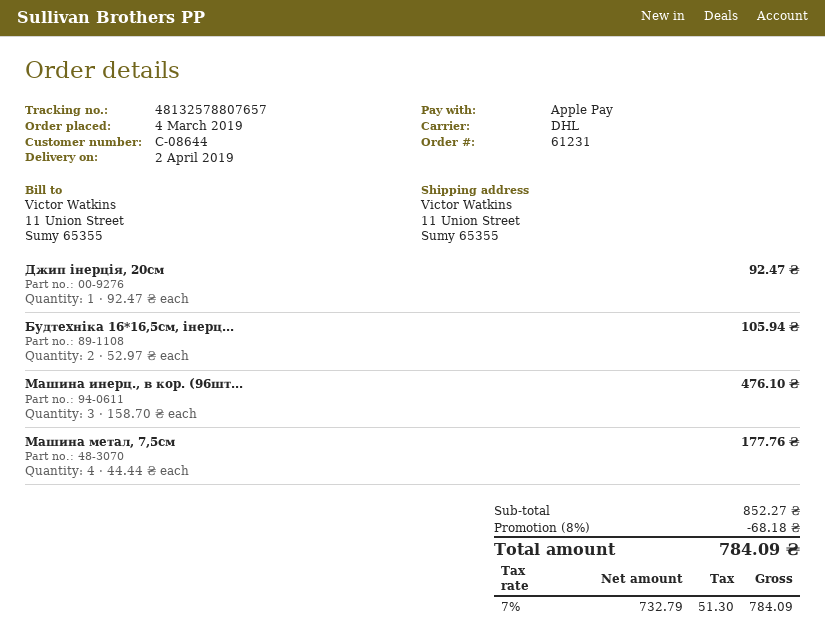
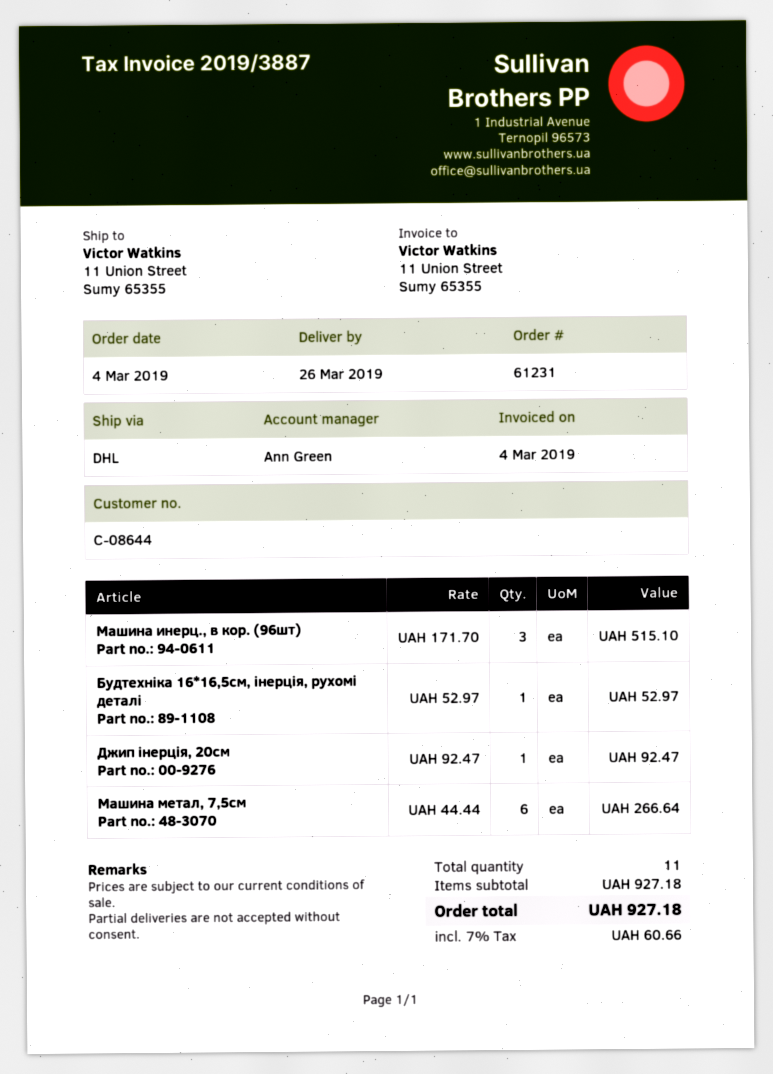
delivery date: 2019-04-02 -> 2019-03-26
Будтехніка 16*16,5см, інерц...: 2 x 52.97 = 105.94 -> 1 x 52.97 = 52.97
Машина инерц., в кор. (96шт...: 3 x 158.70 = 476.10 -> 3 x 171.70 = 515.10
Машина метал, 7,5см: 4 x 44.44 = 177.76 -> 6 x 44.44 = 266.64
subtotal: 852.27 -> 927.18
discount: 8% = 68.18 -> none
tax: 7% = 51.30 -> 7% = 60.66
total: 784.09 -> 927.18

